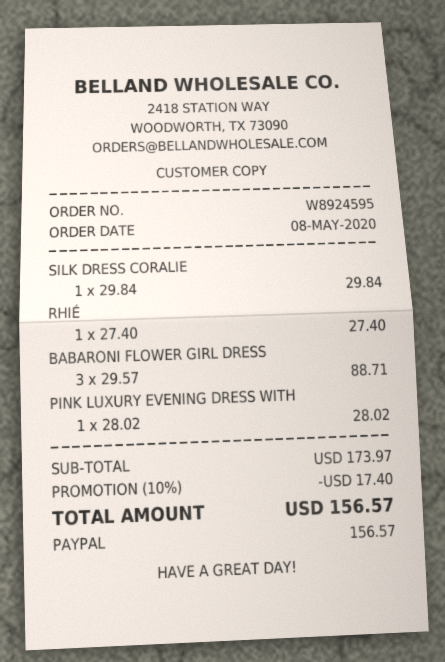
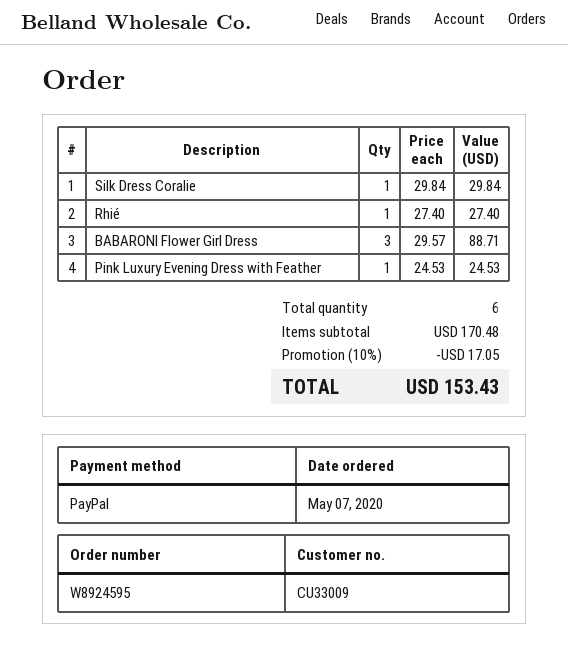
order date: 2020-05-08 -> 2020-05-07
PINK LUXURY EVENING DRESS WITH: 1 x 28.02 = 28.02 -> 1 x 24.53 = 24.53
subtotal: 173.97 -> 170.48
discount: 10% = 17.40 -> 10% = 17.05
total: 156.57 -> 153.43

